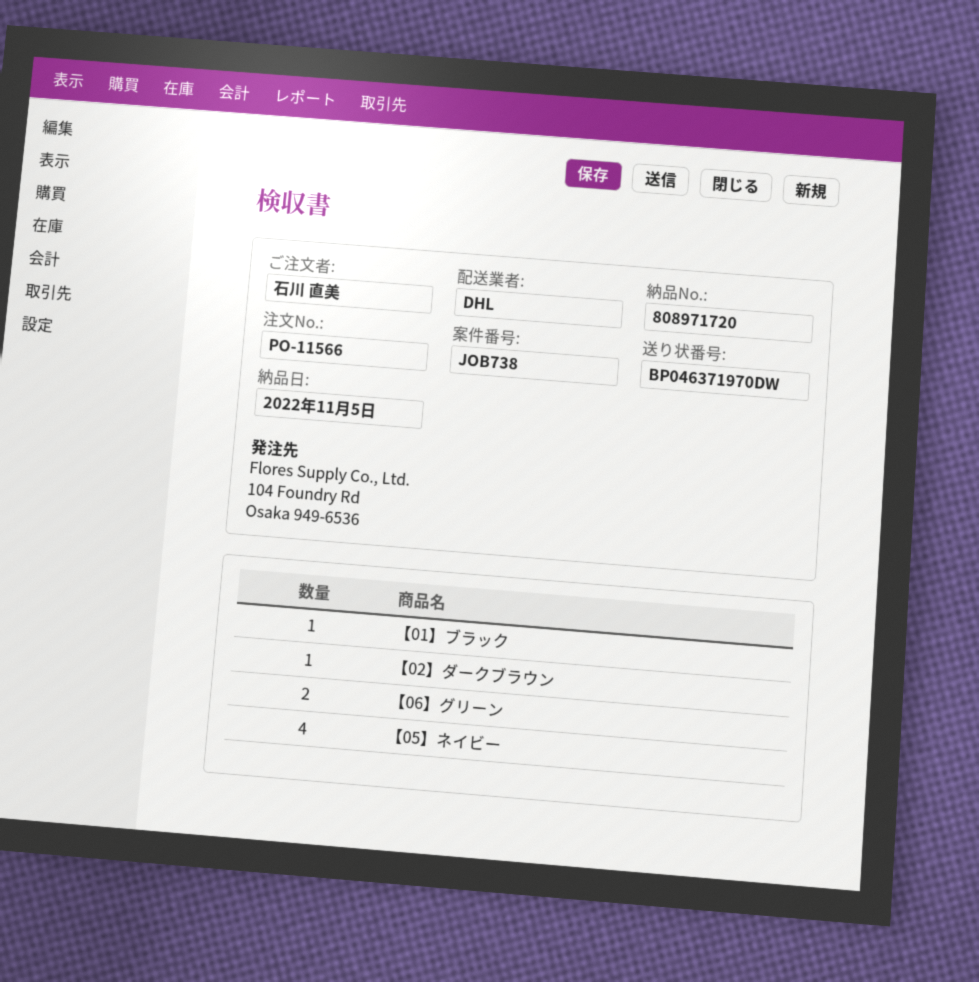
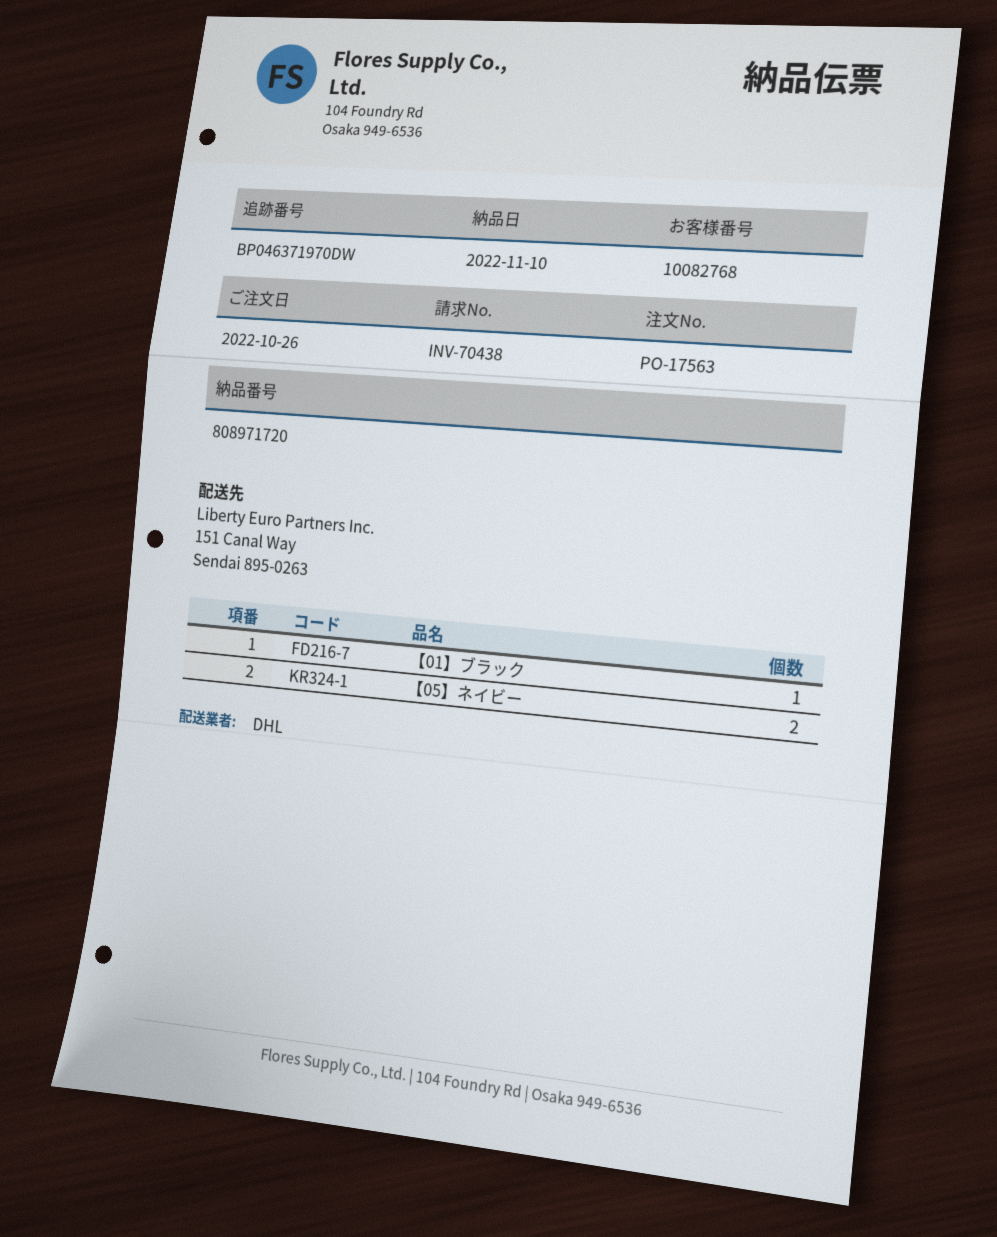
order number: PO-11566 -> PO-17563
delivery date: 2022-11-05 -> 2022-11-10
【02】ダークブラウン: 1 -> none
【06】グリーン: 2 -> none
【05】ネイビー: 4 -> 2

